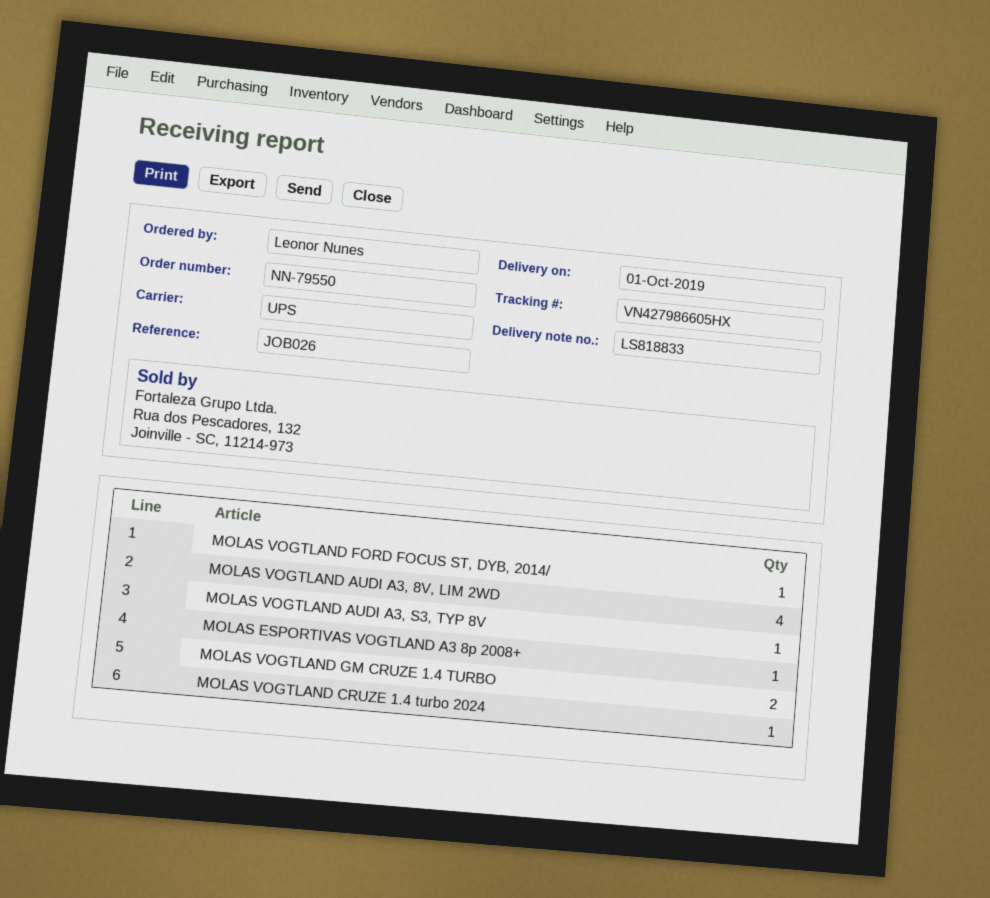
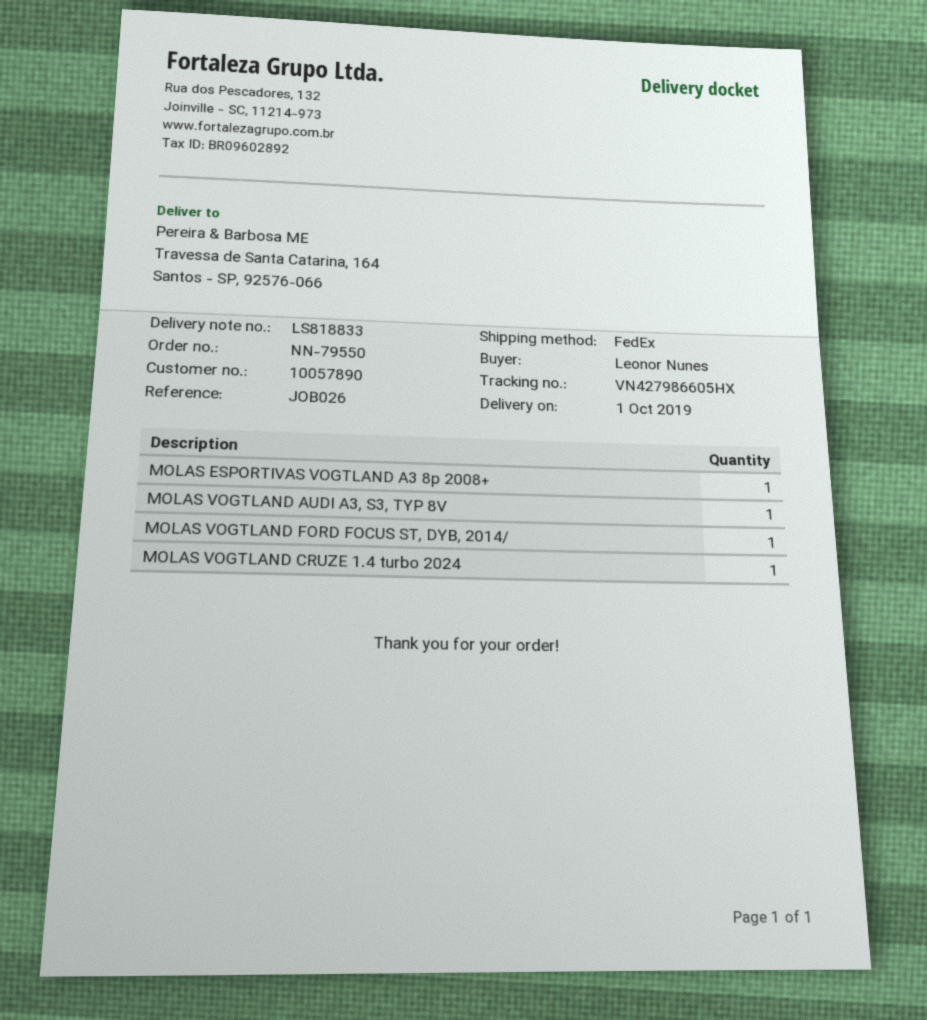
shipping method: UPS -> FedEx
MOLAS VOGTLAND AUDI A3, 8V, LIM 2WD: 4 -> none
MOLAS VOGTLAND GM CRUZE 1.4 TURBO: 2 -> none

